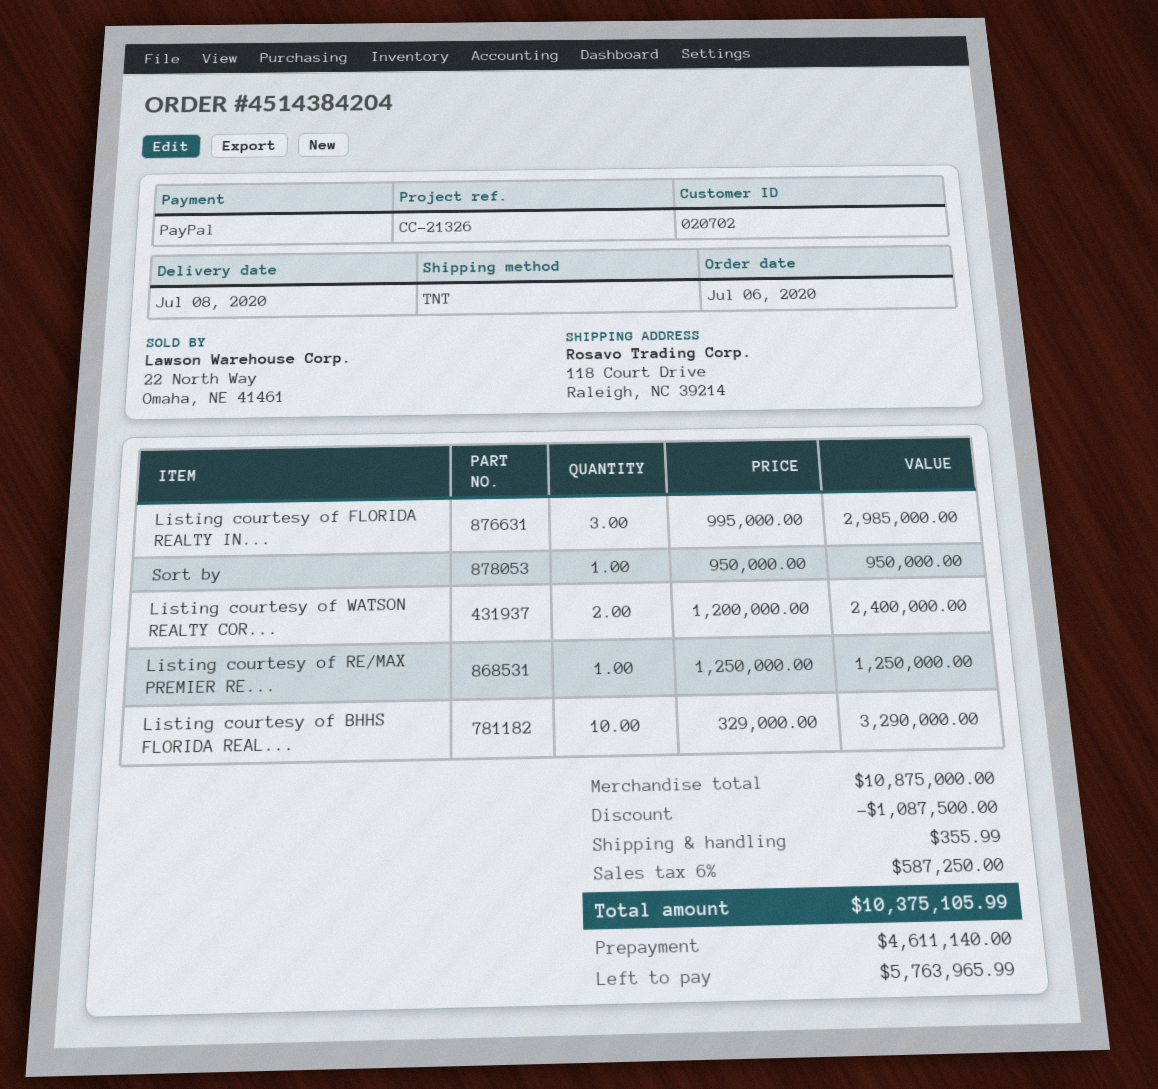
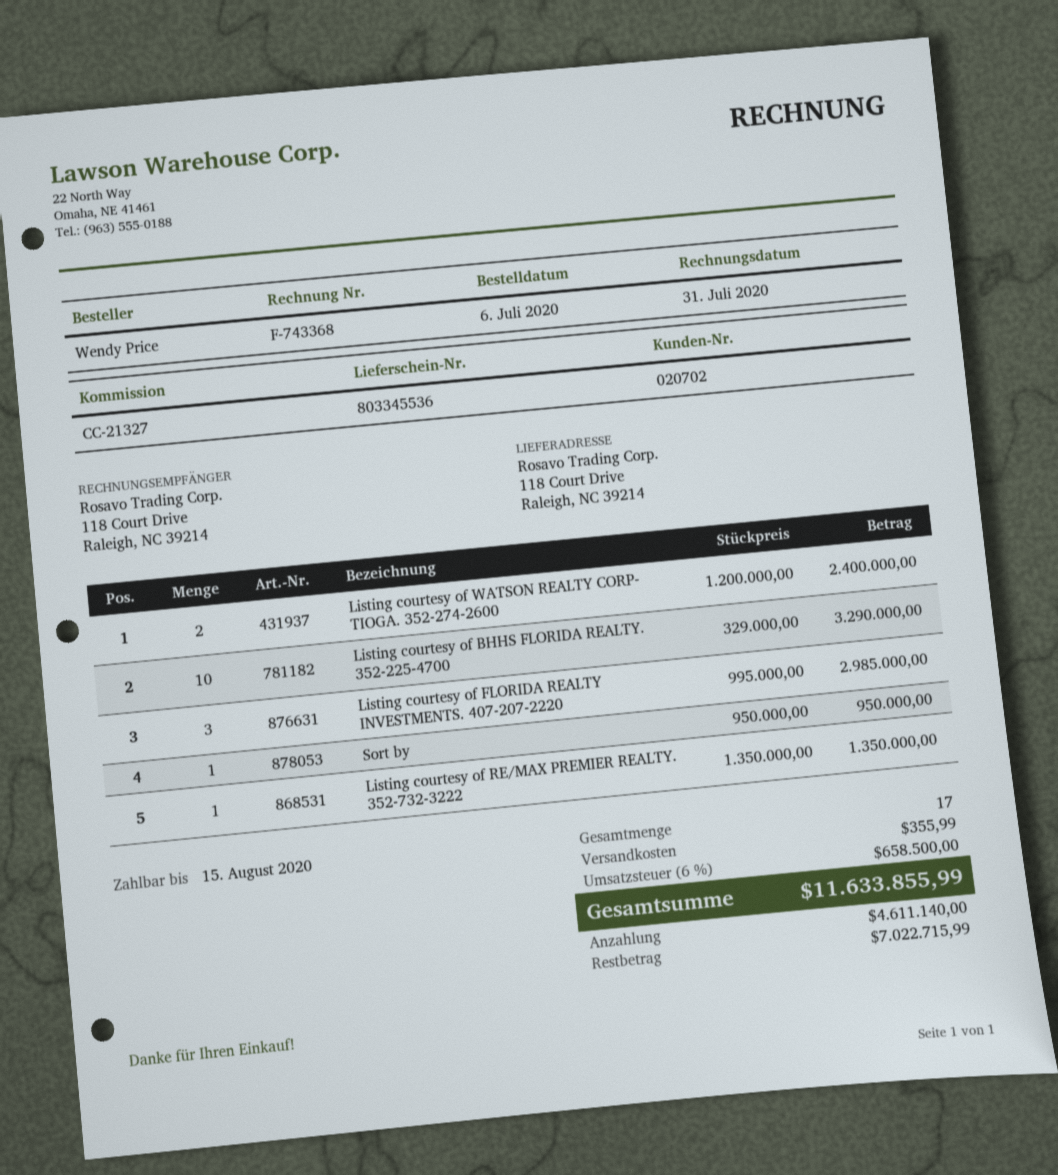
reference: CC-21326 -> CC-21327
Listing courtesy of RE/MAX PREMIER RE...: 1 x 1250000.00 = 1250000.00 -> 1 x 1350000.00 = 1350000.00
discount: 1087500.00 -> none
tax: 6% = 587250.00 -> 6% = 658500.00
total: 10375105.99 -> 11633855.99
balance: 5763965.99 -> 7022715.99

